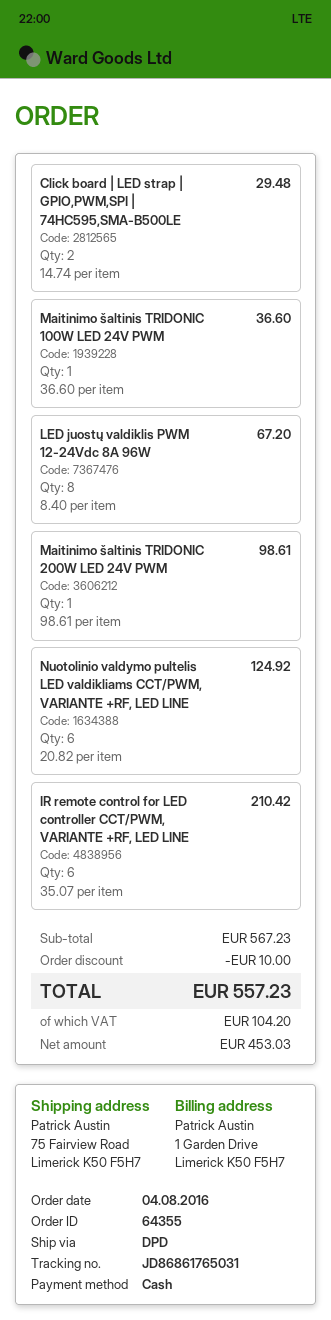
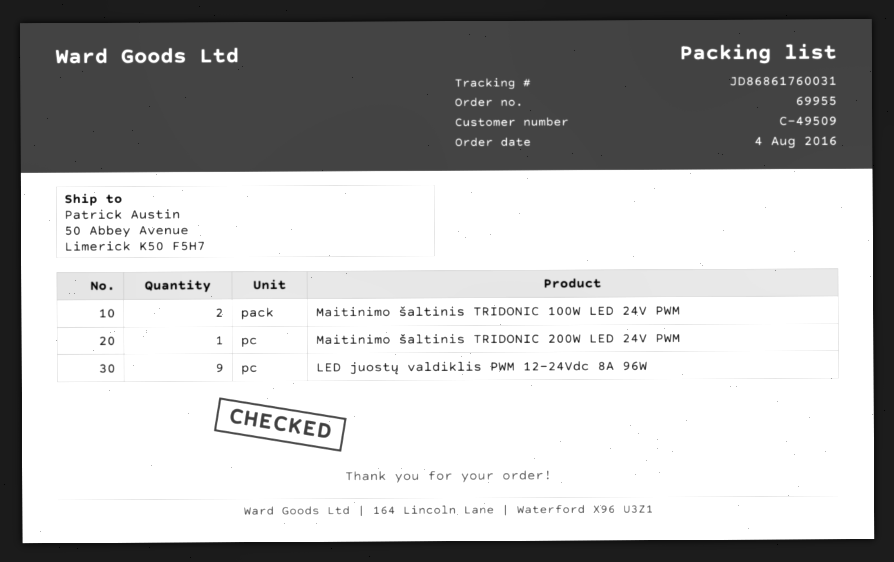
order number: 64355 -> 69955
tracking number: JD86861765031 -> JD86861760031
ship to: 75 Fairview Road, Limerick K50 F5H7 -> 50 Abbey Avenue, Limerick K50 F5H7
Click board | LED strap | GPIO,PWM,SPI | 74HC595,SMA-B500LE: 2 -> none
Maitinimo šaltinis TRIDONIC 100W LED 24V PWM: 1 -> 2
LED juostų valdiklis PWM 12-24Vdc 8A 96W: 8 -> 9
Nuotolinio valdymo pultelis LED valdikliams CCT/PWM, VARIANTE +RF, LED LINE: 6 -> none
IR remote control for LED controller CCT/PWM, VARIANTE +RF, LED LINE: 6 -> none

